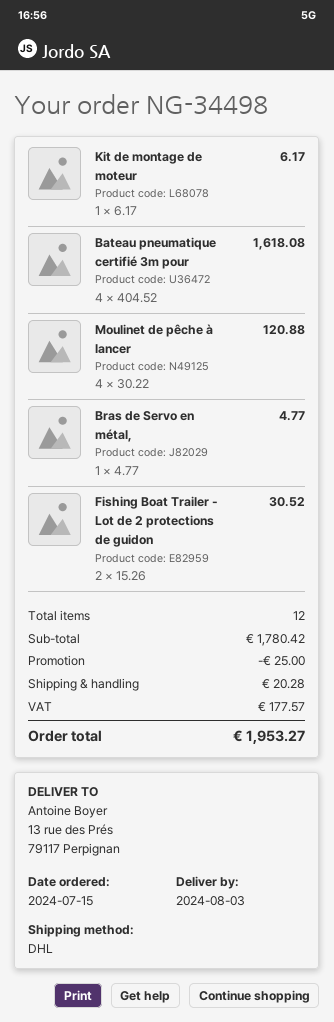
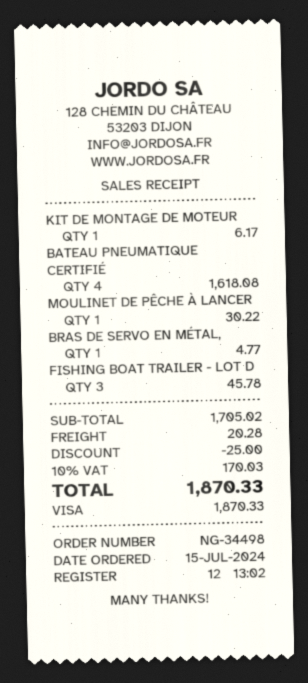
Moulinet de pêche à lancer: 4 for 120.88 -> 1 for 30.22
Fishing Boat Trailer - Lot de 2 protections de guidon: 2 for 30.52 -> 3 for 45.78
subtotal: 1780.42 -> 1705.02
tax: 177.57 -> 170.03
total: 1953.27 -> 1870.33

